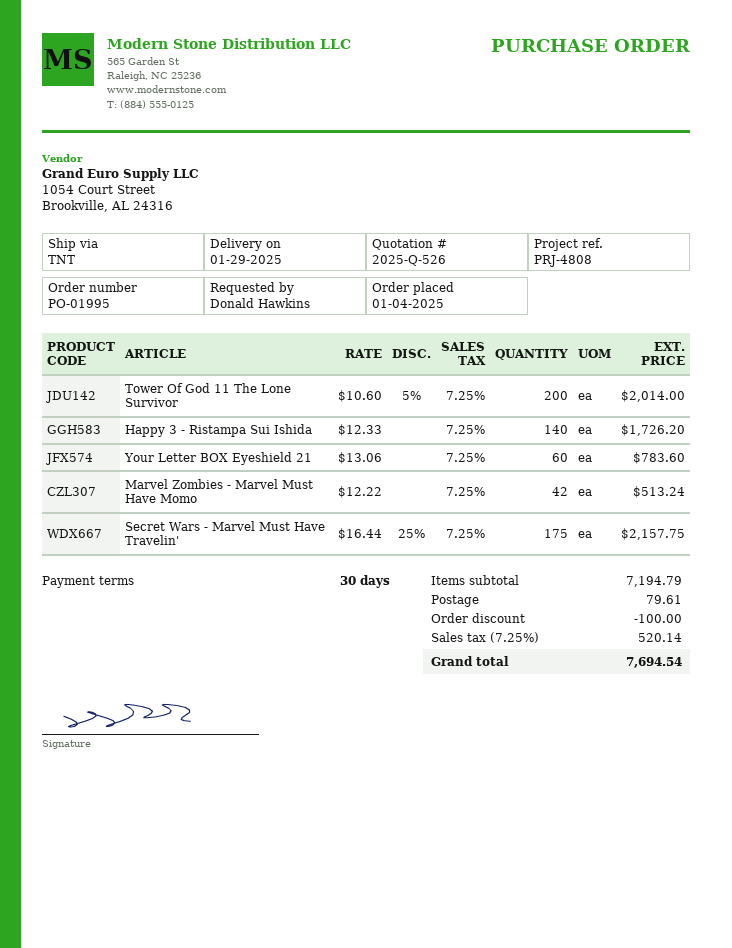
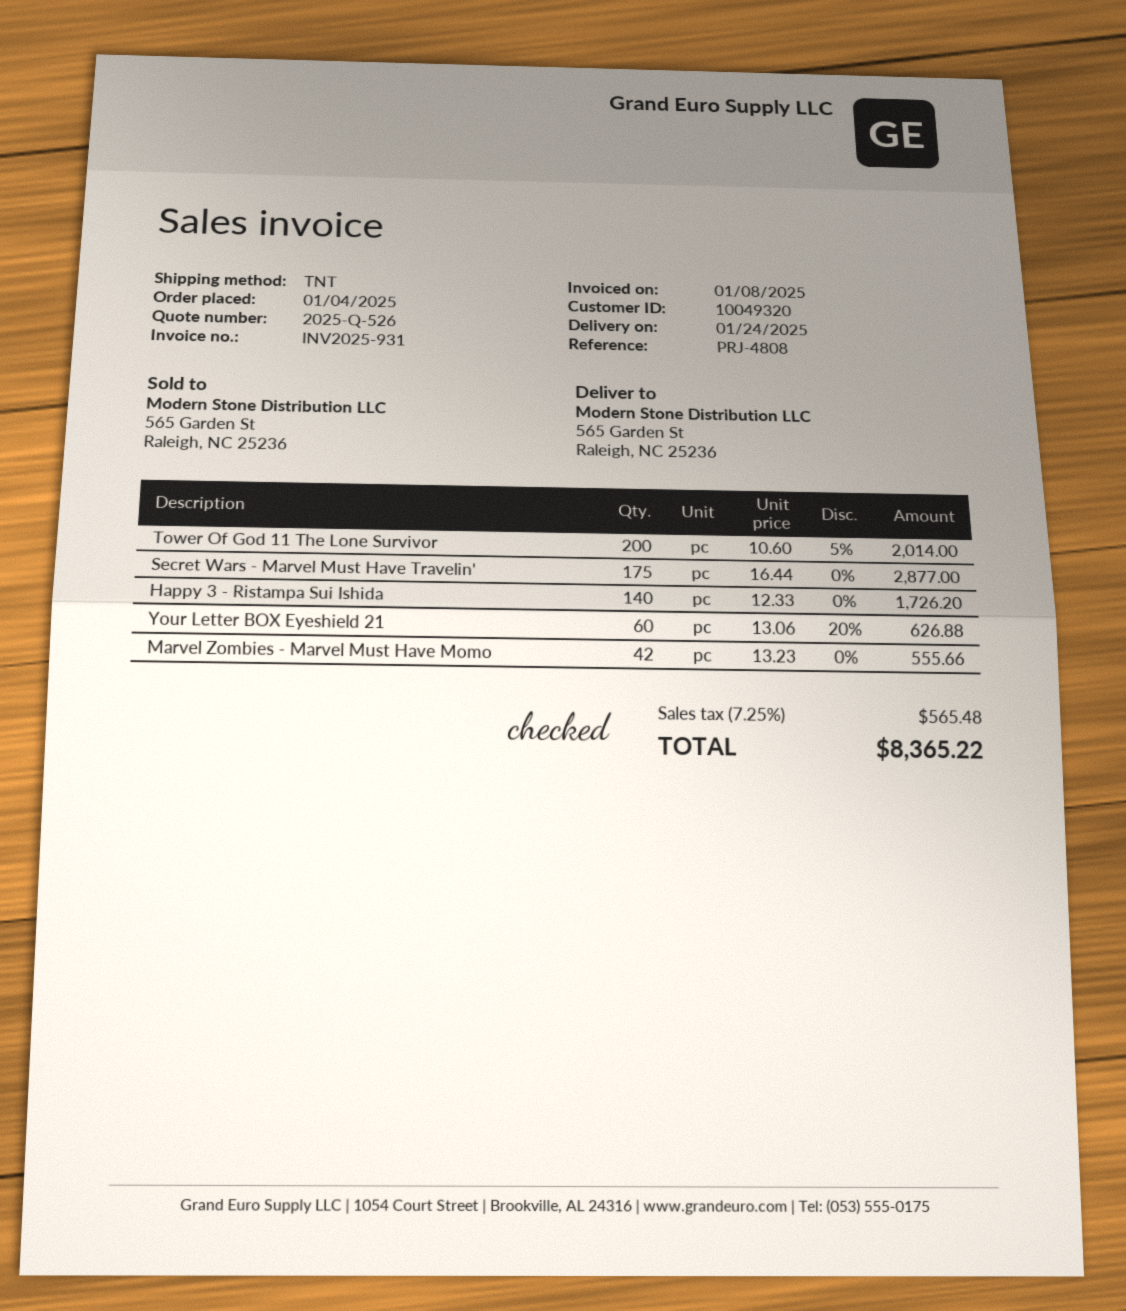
delivery date: 2025-01-29 -> 2025-01-24
Your Letter BOX Eyeshield 21: 60 x 13.06 = 783.60 -> 60 x 13.06 - 20% = 626.88
Marvel Zombies - Marvel Must Have Momo: 42 x 12.22 = 513.24 -> 42 x 13.23 = 555.66
Secret Wars - Marvel Must Have Travelin': 175 x 16.44 - 25% = 2157.75 -> 175 x 16.44 = 2877.00
discount: 100.00 -> none
shipping: 79.61 -> none
tax: 7.25% = 520.14 -> 7.25% = 565.48
total: 7694.54 -> 8365.22

